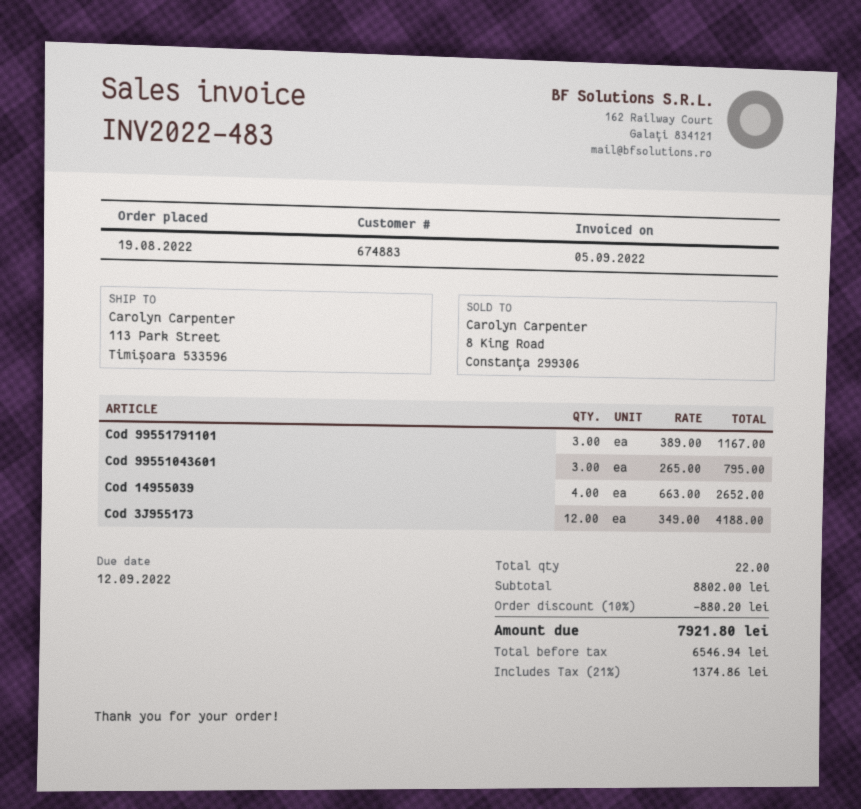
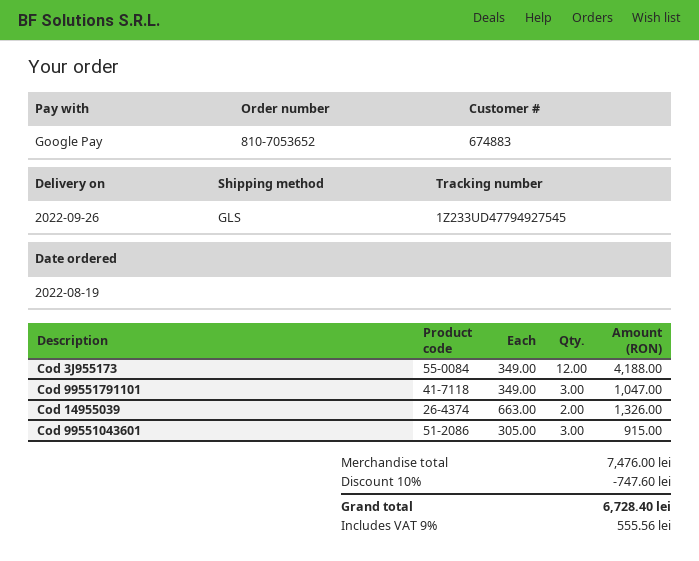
Cod 99551791101: 3 x 389.00 = 1167.00 -> 3 x 349.00 = 1047.00
Cod 99551043601: 3 x 265.00 = 795.00 -> 3 x 305.00 = 915.00
Cod 14955039: 4 x 663.00 = 2652.00 -> 2 x 663.00 = 1326.00
subtotal: 8802.00 -> 7476.00
discount: 10% = 880.20 -> 10% = 747.60
tax: 21% = 1374.86 -> 9% = 555.56
total: 7921.80 -> 6728.40

